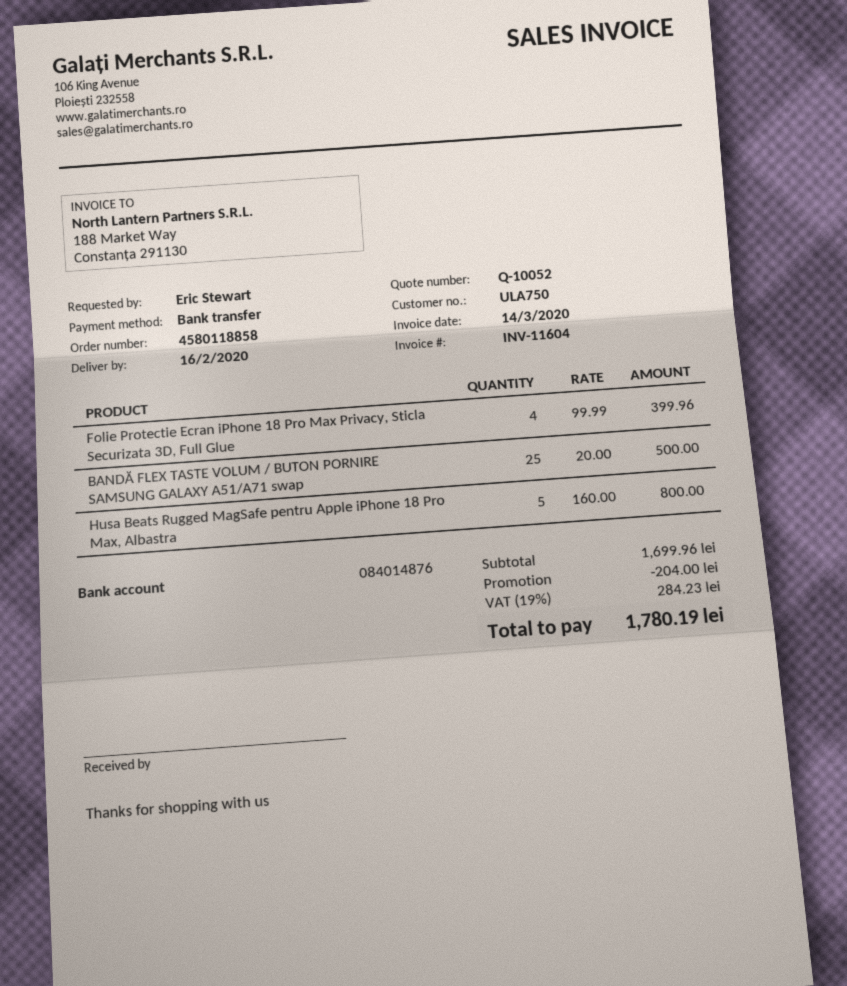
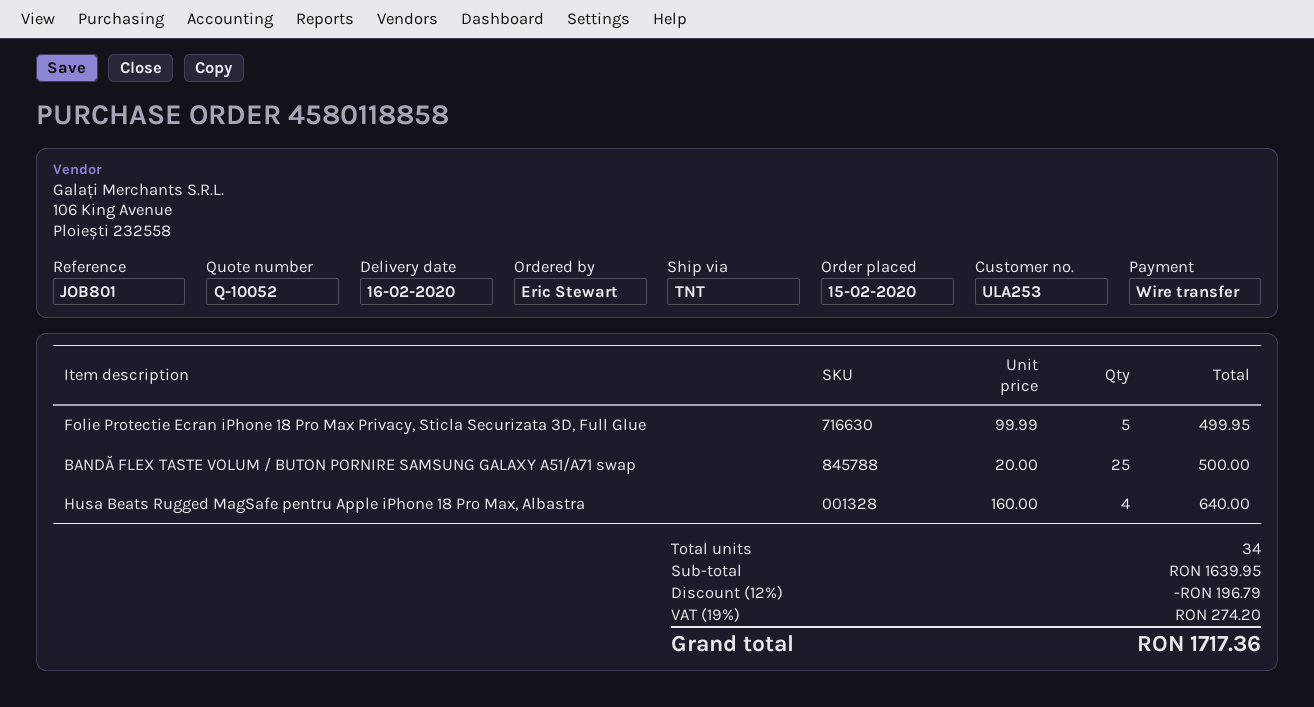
customer number: ULA750 -> ULA253
Folie Protectie Ecran iPhone 18 Pro Max Privacy, Sticla Securizata 3D, Full Glue: 4 x 99.99 = 399.96 -> 5 x 99.99 = 499.95
Husa Beats Rugged MagSafe pentru Apple iPhone 18 Pro Max, Albastra: 5 x 160.00 = 800.00 -> 4 x 160.00 = 640.00
subtotal: 1699.96 -> 1639.95
discount: 204.00 -> 196.79
tax: 19% = 284.23 -> 19% = 274.20
total: 1780.19 -> 1717.36

